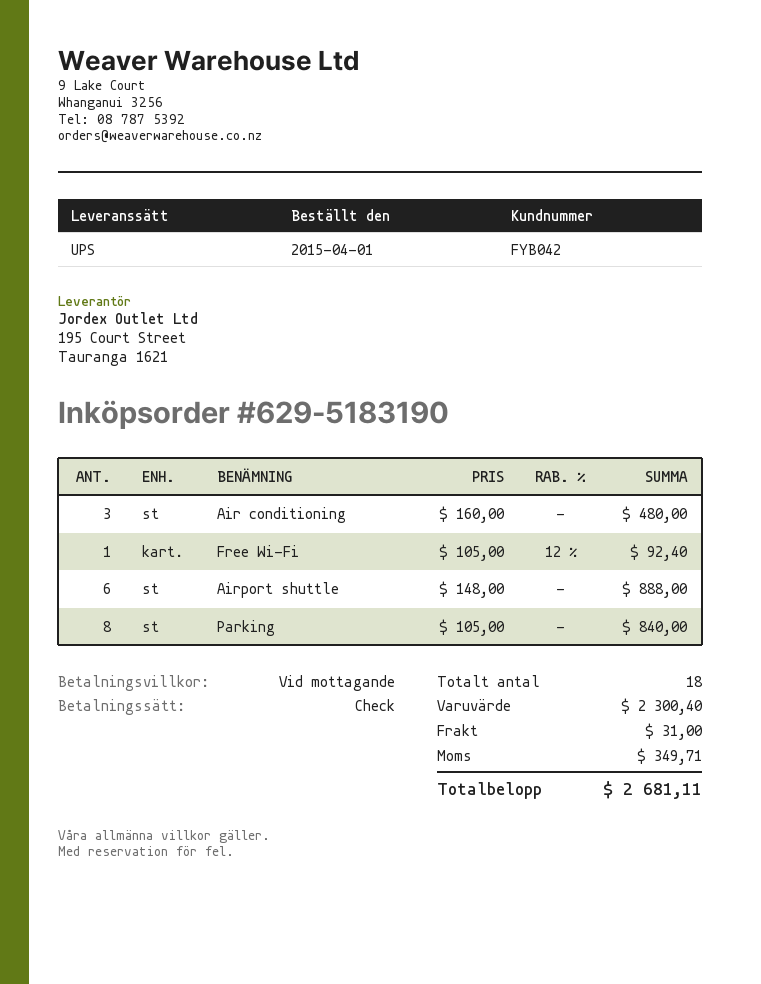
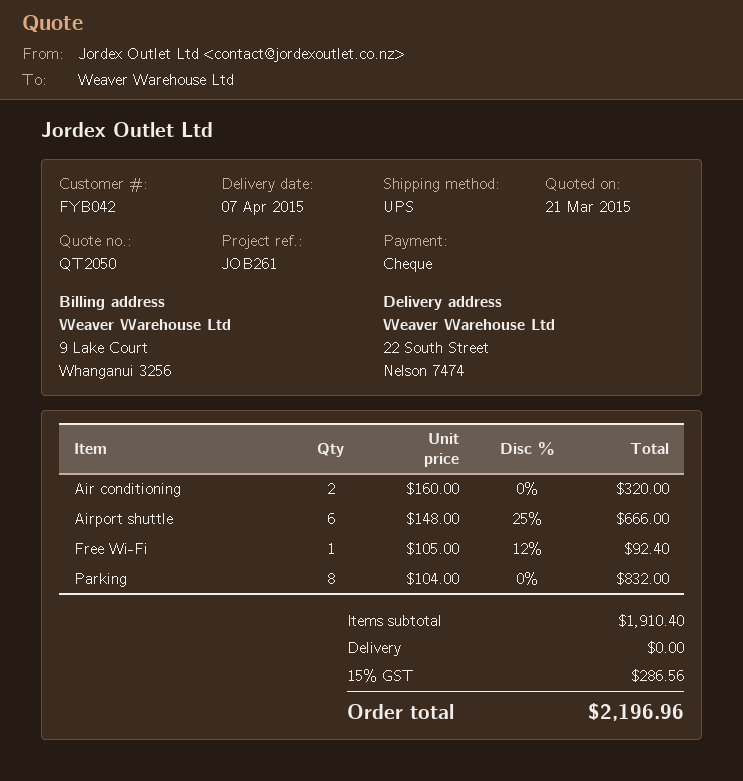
Air conditioning: 3 x 160.00 = 480.00 -> 2 x 160.00 = 320.00
Airport shuttle: 6 x 148.00 = 888.00 -> 6 x 148.00 - 25% = 666.00
Parking: 8 x 105.00 = 840.00 -> 8 x 104.00 = 832.00
subtotal: 2300.40 -> 1910.40
shipping: 31.00 -> 0.00
tax: 349.71 -> 286.56
total: 2681.11 -> 2196.96

